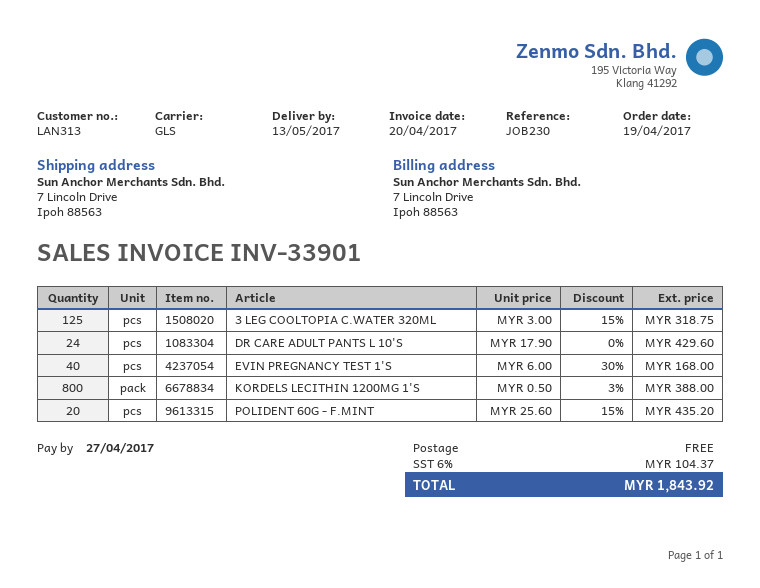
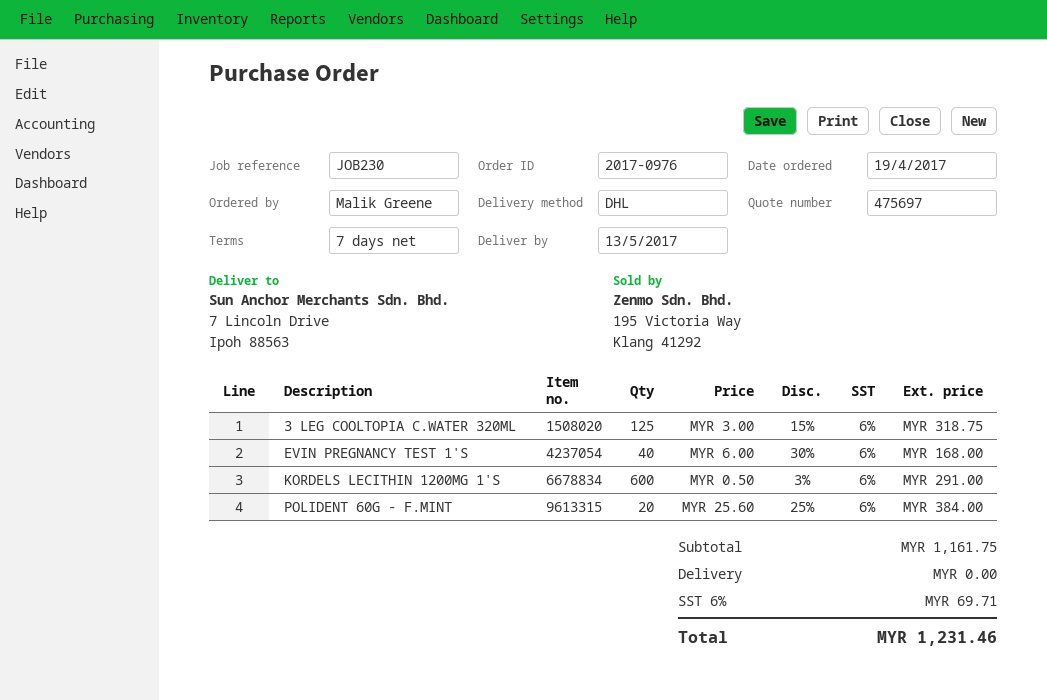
shipping method: GLS -> DHL
DR CARE ADULT PANTS L 10'S: 24 x 17.90 = 429.60 -> none
KORDELS LECITHIN 1200MG 1'S: 800 x 0.50 - 3% = 388.00 -> 600 x 0.50 - 3% = 291.00
POLIDENT 60G - F.MINT: 20 x 25.60 - 15% = 435.20 -> 20 x 25.60 - 25% = 384.00
tax: 6% = 104.37 -> 6% = 69.71
total: 1843.92 -> 1231.46

